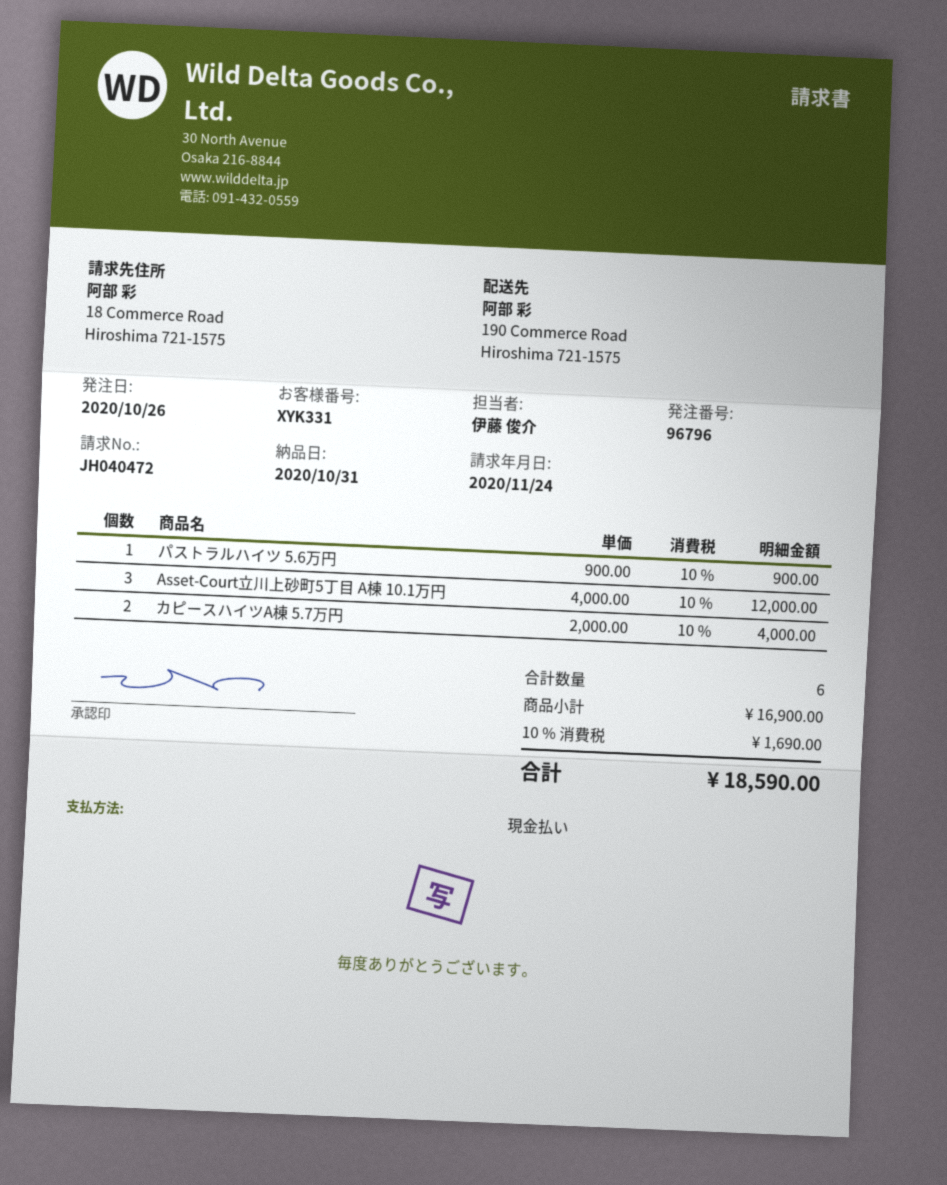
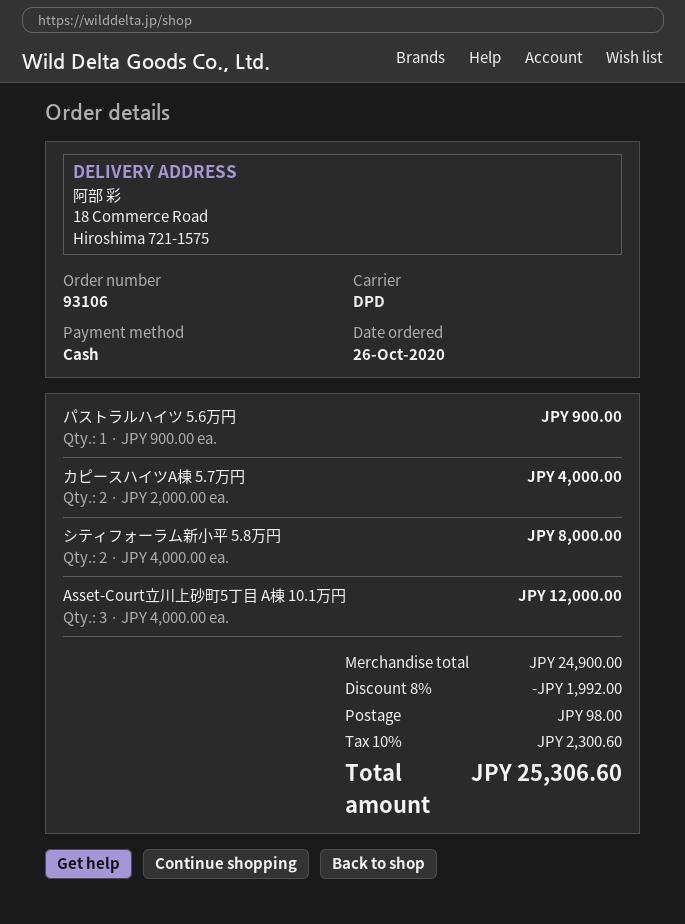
order number: 96796 -> 93106
ship to: 190 Commerce Road, Hiroshima 721-1575 -> 18 Commerce Road, Hiroshima 721-1575
シティフォーラム新小平 5.8万円: none -> 2 x 4000.00 = 8000.00
subtotal: 16900.00 -> 24900.00
discount: none -> 8% = 1992.00
shipping: none -> 98.00
tax: 10% = 1690.00 -> 10% = 2300.60
total: 18590.00 -> 25306.60

